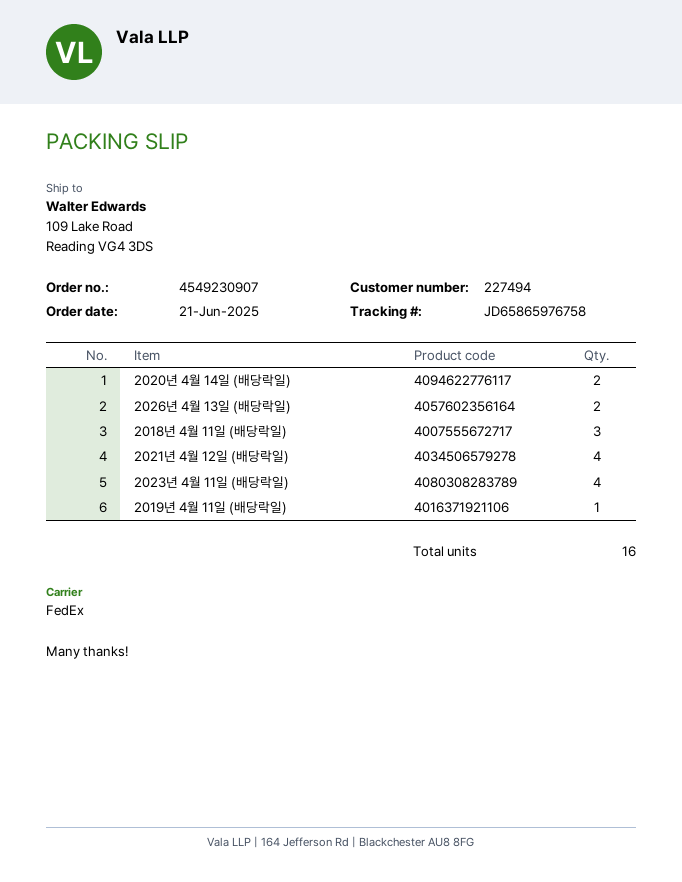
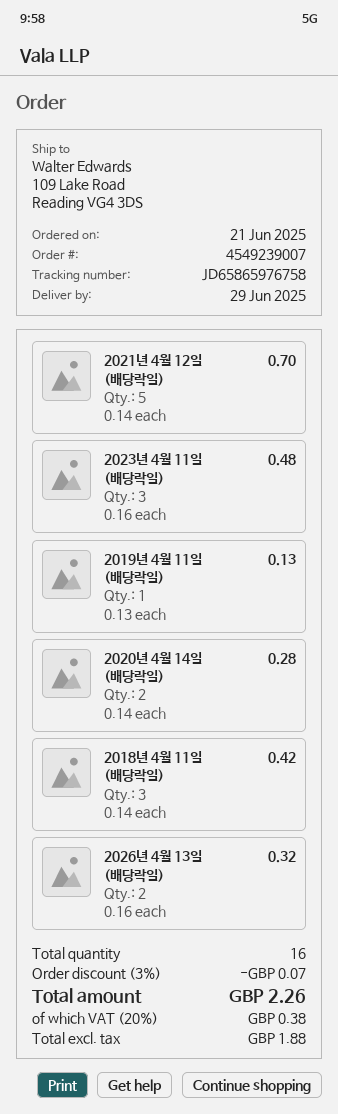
order number: 4549230907 -> 4549239007
2021년 4월 12일 (배당락일): 4 -> 5
2023년 4월 11일 (배당락일): 4 -> 3

